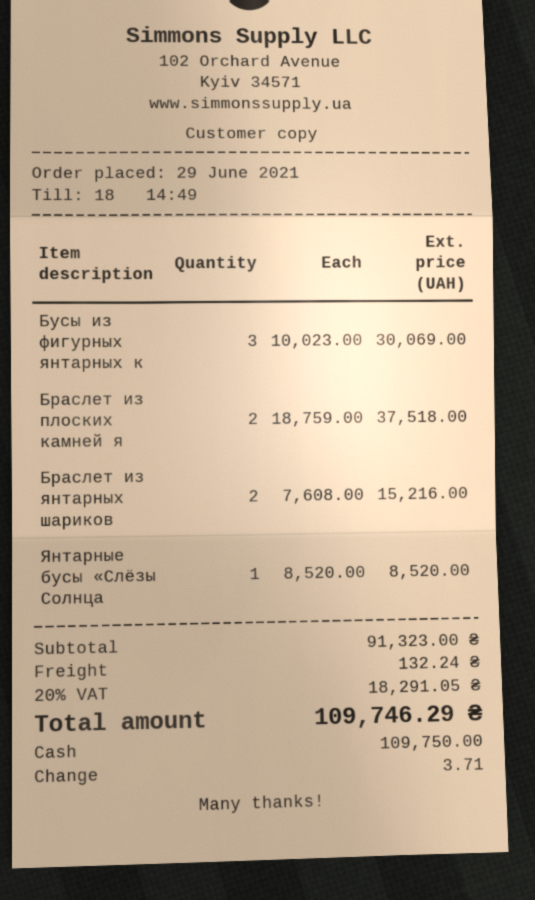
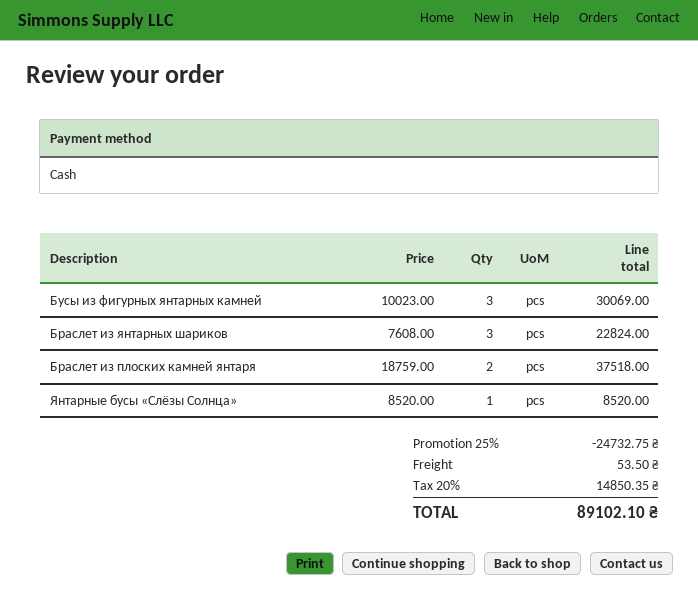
Браслет из янтарных шариков: 2 x 7608.00 = 15216.00 -> 3 x 7608.00 = 22824.00
discount: none -> 25% = 24732.75
shipping: 132.24 -> 53.50
tax: 20% = 18291.05 -> 20% = 14850.35
total: 109746.29 -> 89102.10

